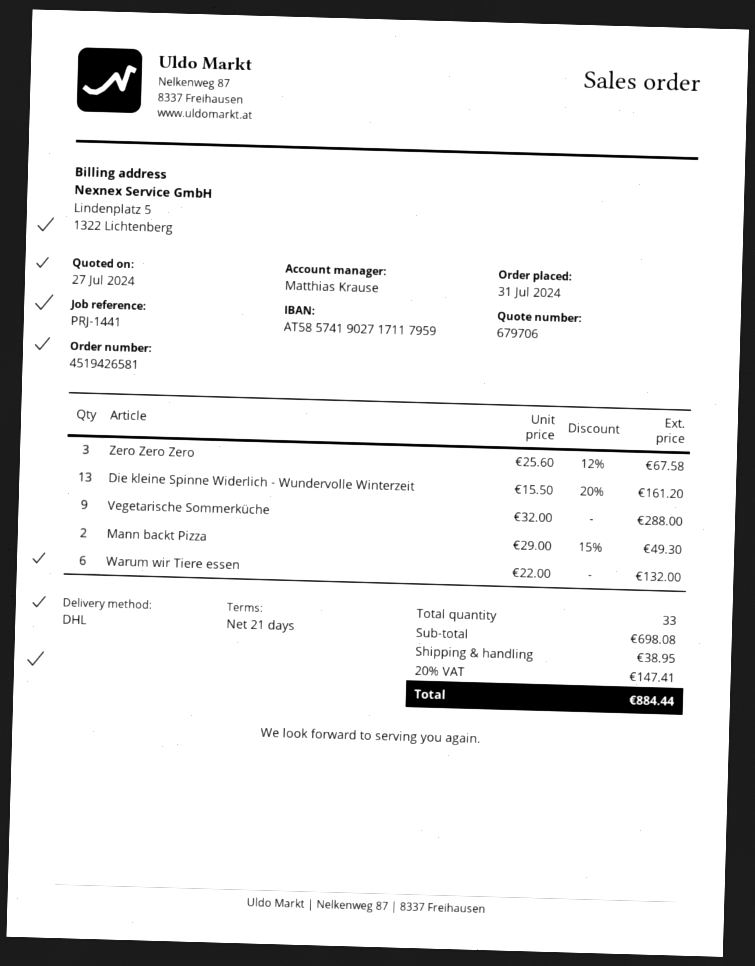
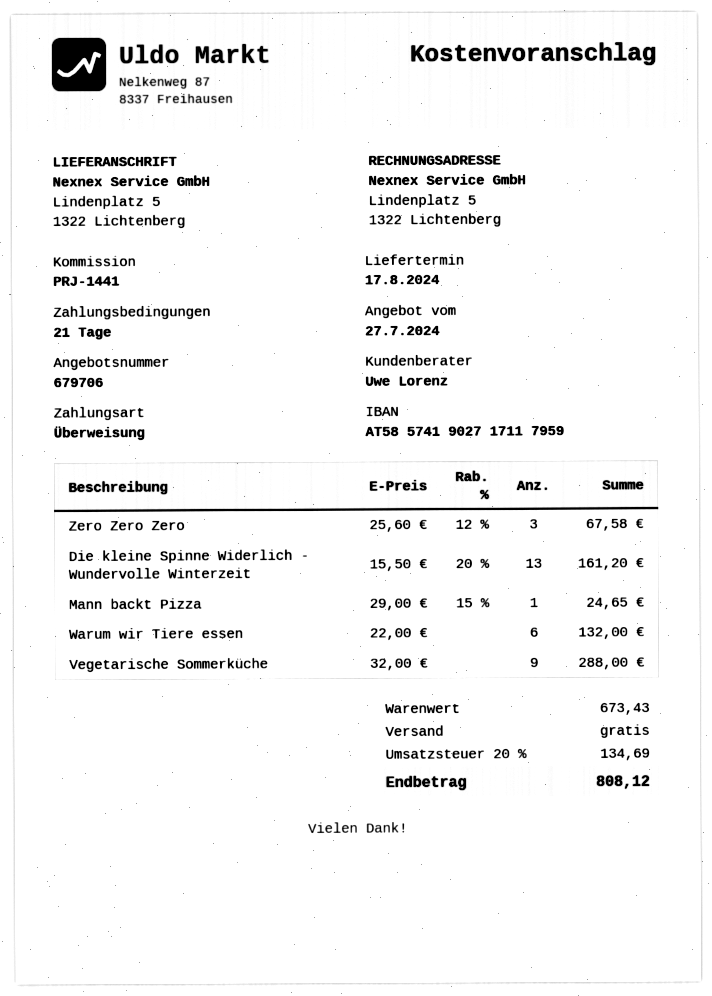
sales rep: Matthias Krause -> Uwe Lorenz
Mann backt Pizza: 2 x 29.00 - 15% = 49.30 -> 1 x 29.00 - 15% = 24.65
subtotal: 698.08 -> 673.43
shipping: 38.95 -> 0.00
tax: 20% = 147.41 -> 20% = 134.69
total: 884.44 -> 808.12

